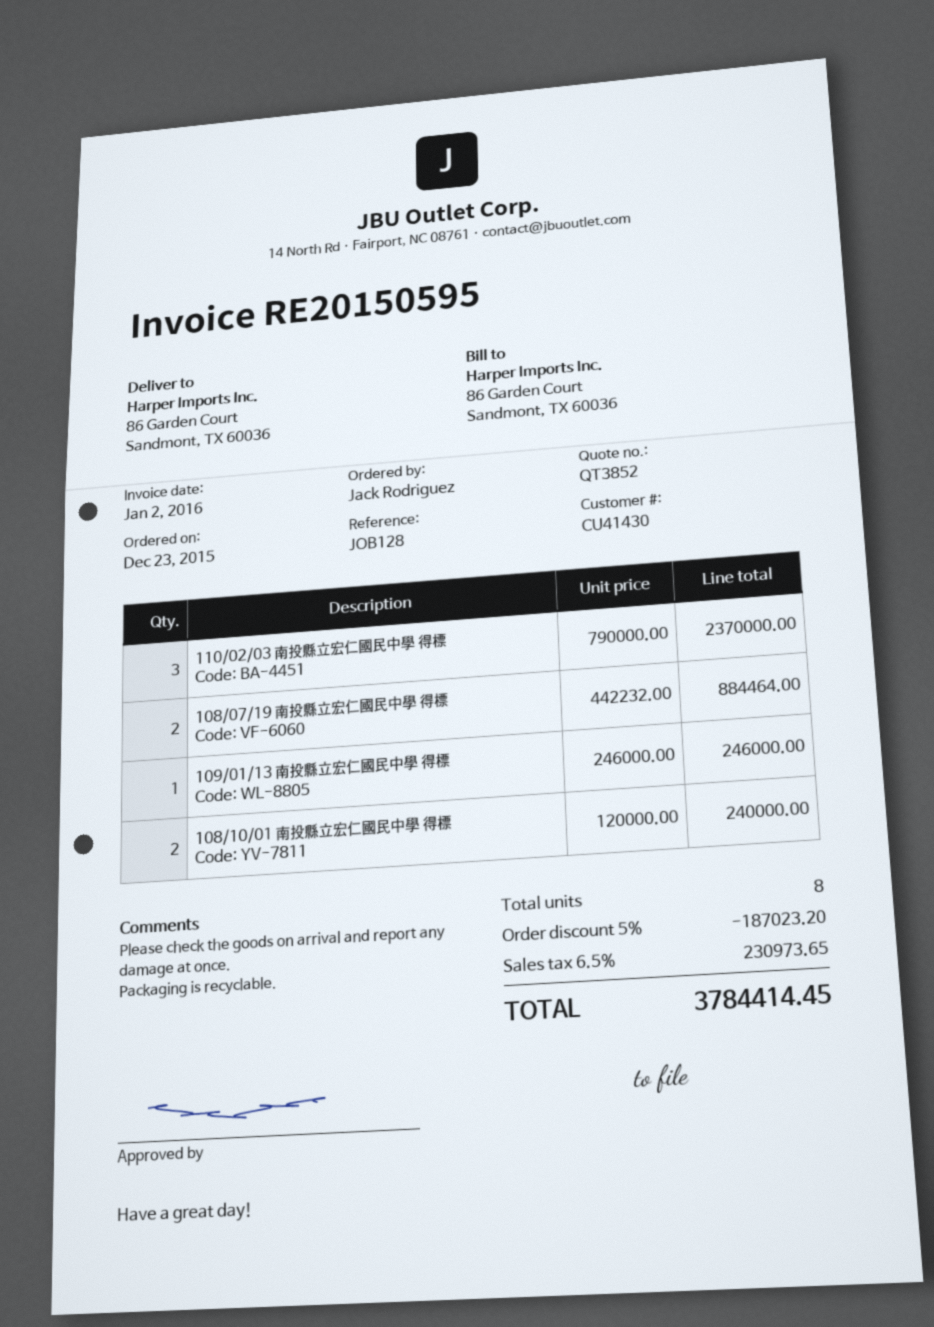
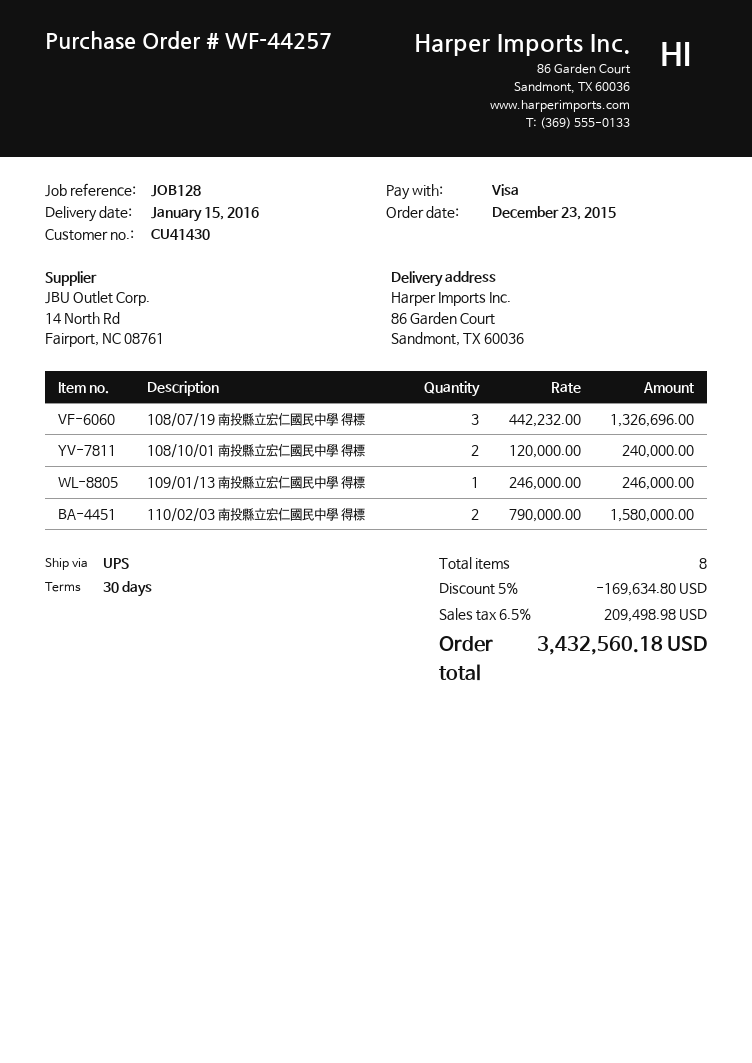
110/02/03 南投縣立宏仁國民中學 得標: 3 x 790000.00 = 2370000.00 -> 2 x 790000.00 = 1580000.00
108/07/19 南投縣立宏仁國民中學 得標: 2 x 442232.00 = 884464.00 -> 3 x 442232.00 = 1326696.00
discount: 5% = 187023.20 -> 5% = 169634.80
tax: 6.5% = 230973.65 -> 6.5% = 209498.98
total: 3784414.45 -> 3432560.18

